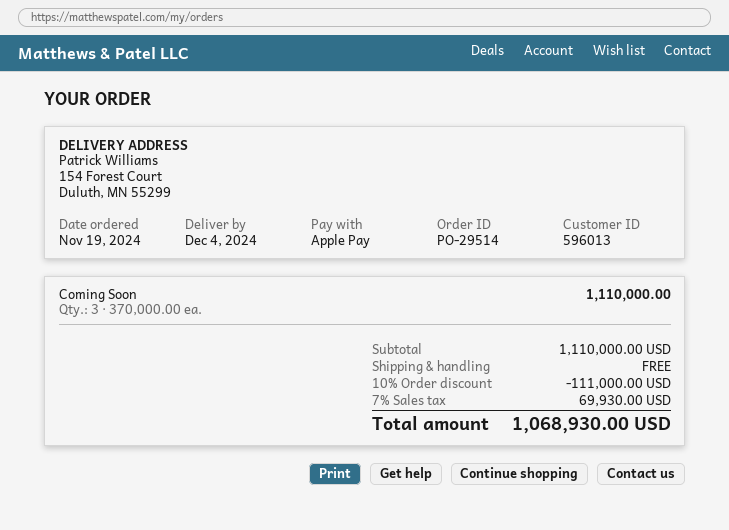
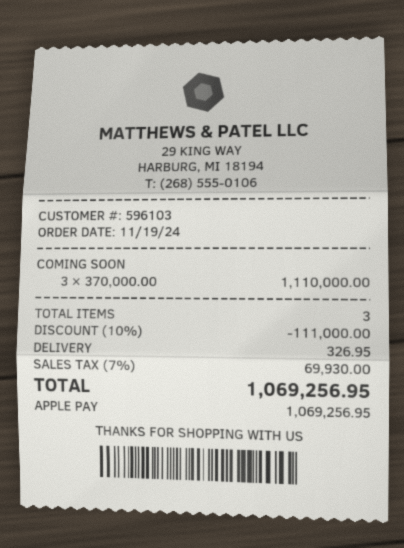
customer number: 596013 -> 596103
shipping: 0.00 -> 326.95
total: 1068930.00 -> 1069256.95

